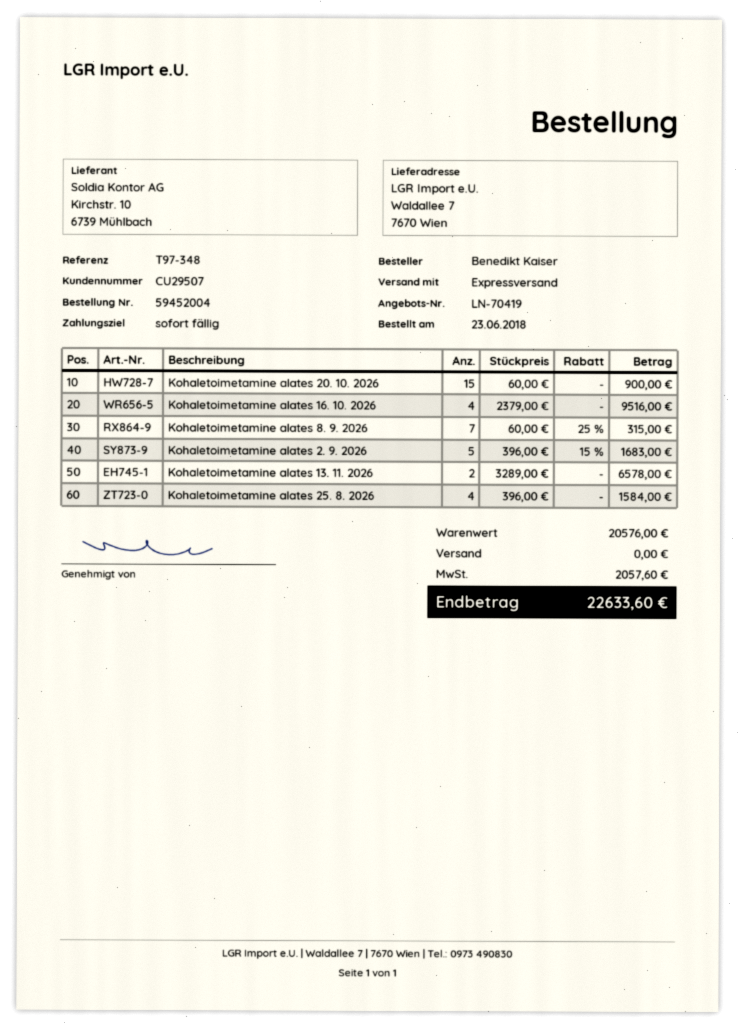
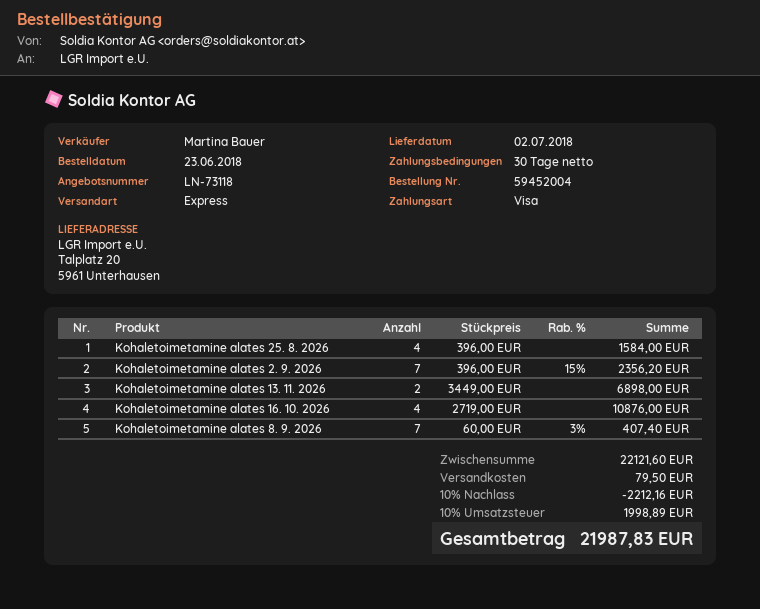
quote number: LN-70419 -> LN-73118
payment terms: on receipt -> 30 days
ship to: Waldallee 7, 7670 Wien -> Talplatz 20, 5961 Unterhausen
Kohaletoimetamine alates 20. 10. 2026: 15 x 60.00 = 900.00 -> none
Kohaletoimetamine alates 16. 10. 2026: 4 x 2379.00 = 9516.00 -> 4 x 2719.00 = 10876.00
Kohaletoimetamine alates 8. 9. 2026: 7 x 60.00 - 25% = 315.00 -> 7 x 60.00 - 3% = 407.40
Kohaletoimetamine alates 2. 9. 2026: 5 x 396.00 - 15% = 1683.00 -> 7 x 396.00 - 15% = 2356.20
Kohaletoimetamine alates 13. 11. 2026: 2 x 3289.00 = 6578.00 -> 2 x 3449.00 = 6898.00
subtotal: 20576.00 -> 22121.60
discount: none -> 10% = 2212.16
shipping: 0.00 -> 79.50
tax: 2057.60 -> 1998.89
total: 22633.60 -> 21987.83

